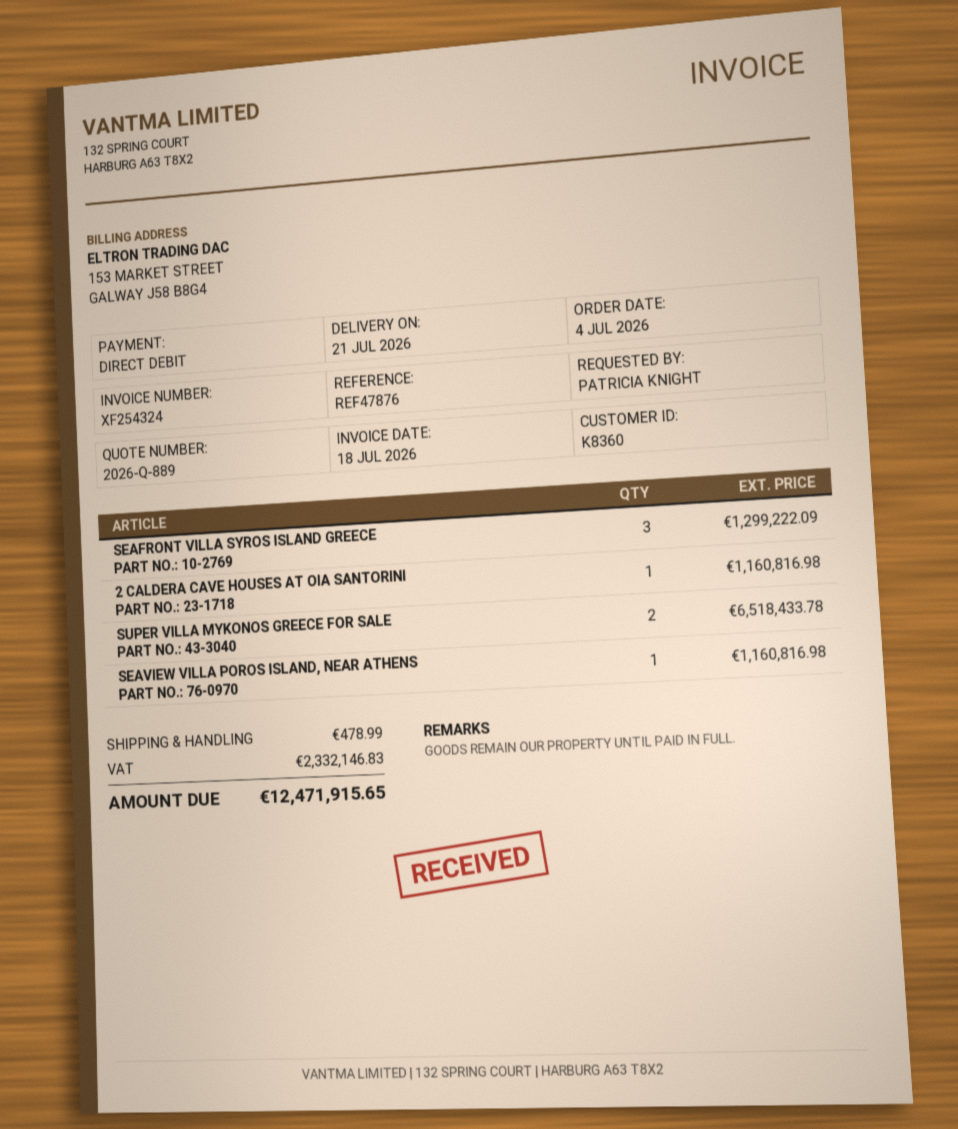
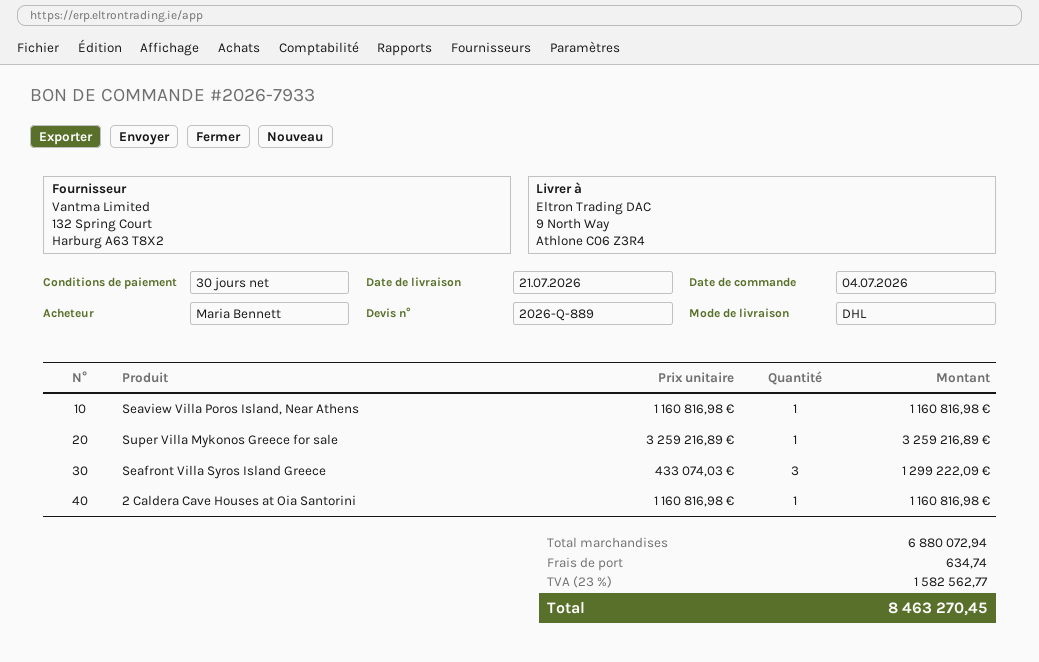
ordered by: PATRICIA KNIGHT -> Maria Bennett
SUPER VILLA MYKONOS GREECE FOR SALE: 2 for 6518433.78 -> 1 for 3259216.89
shipping: 478.99 -> 634.74
tax: 2332146.83 -> 1582562.77
total: 12471915.65 -> 8463270.45

